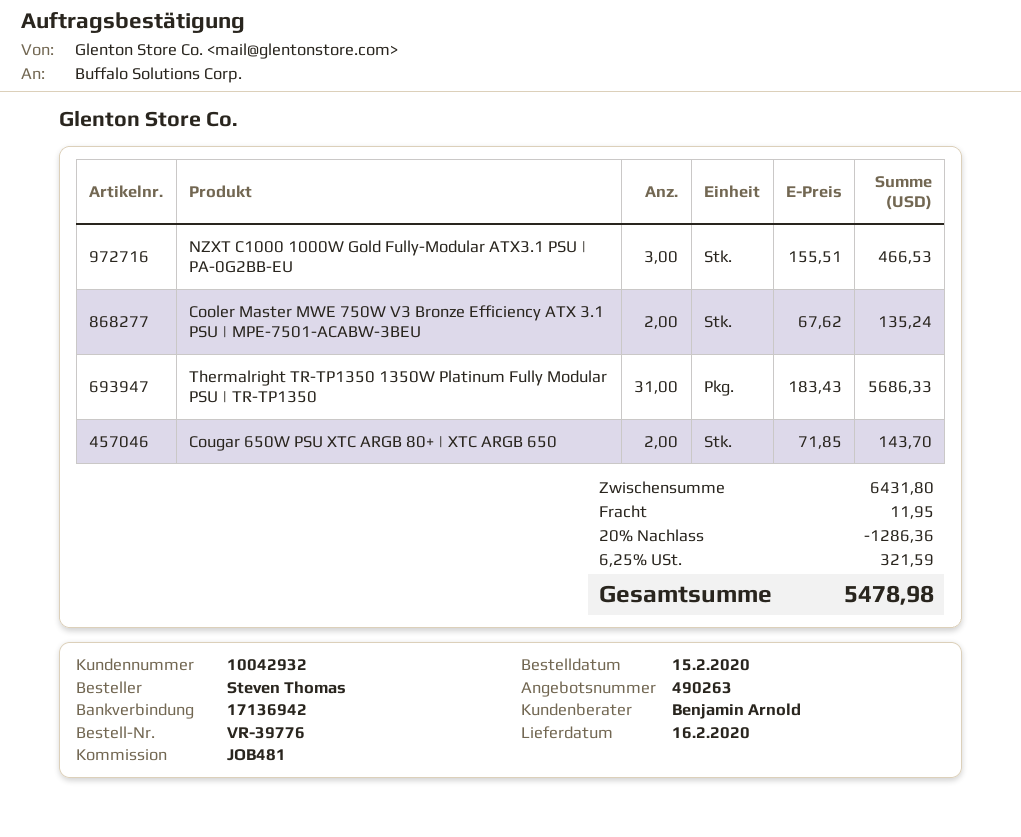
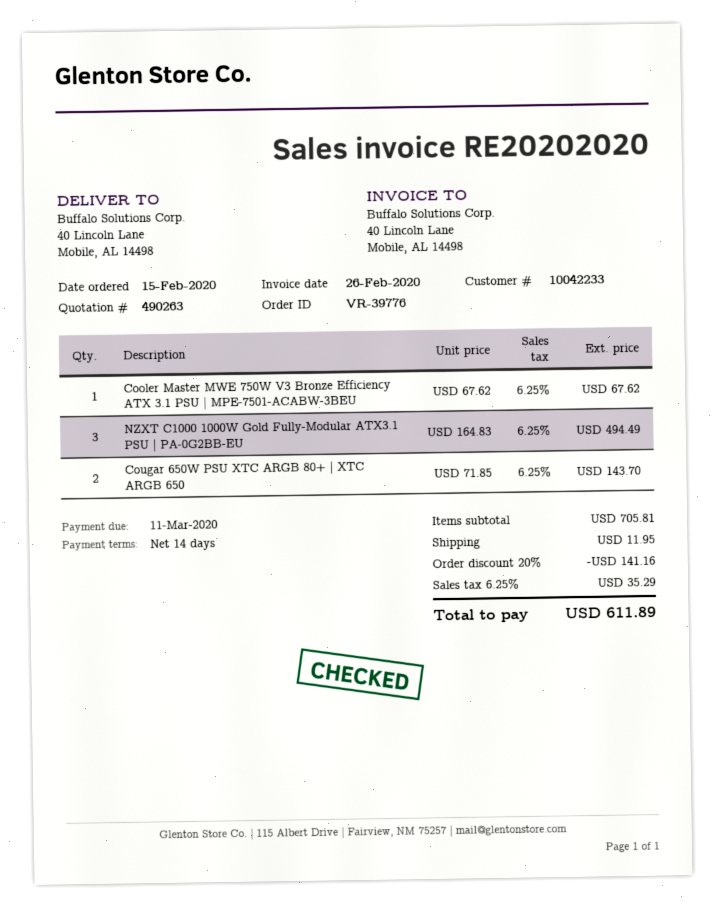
customer number: 10042932 -> 10042233
NZXT C1000 1000W Gold Fully-Modular ATX3.1 PSU | PA-0G2BB-EU: 3 x 155.51 = 466.53 -> 3 x 164.83 = 494.49
Cooler Master MWE 750W V3 Bronze Efficiency ATX 3.1 PSU | MPE-7501-ACABW-3BEU: 2 x 67.62 = 135.24 -> 1 x 67.62 = 67.62
Thermalright TR-TP1350 1350W Platinum Fully Modular PSU | TR-TP1350: 31 x 183.43 = 5686.33 -> none
subtotal: 6431.80 -> 705.81
discount: 20% = 1286.36 -> 20% = 141.16
tax: 6.25% = 321.59 -> 6.25% = 35.29
total: 5478.98 -> 611.89

